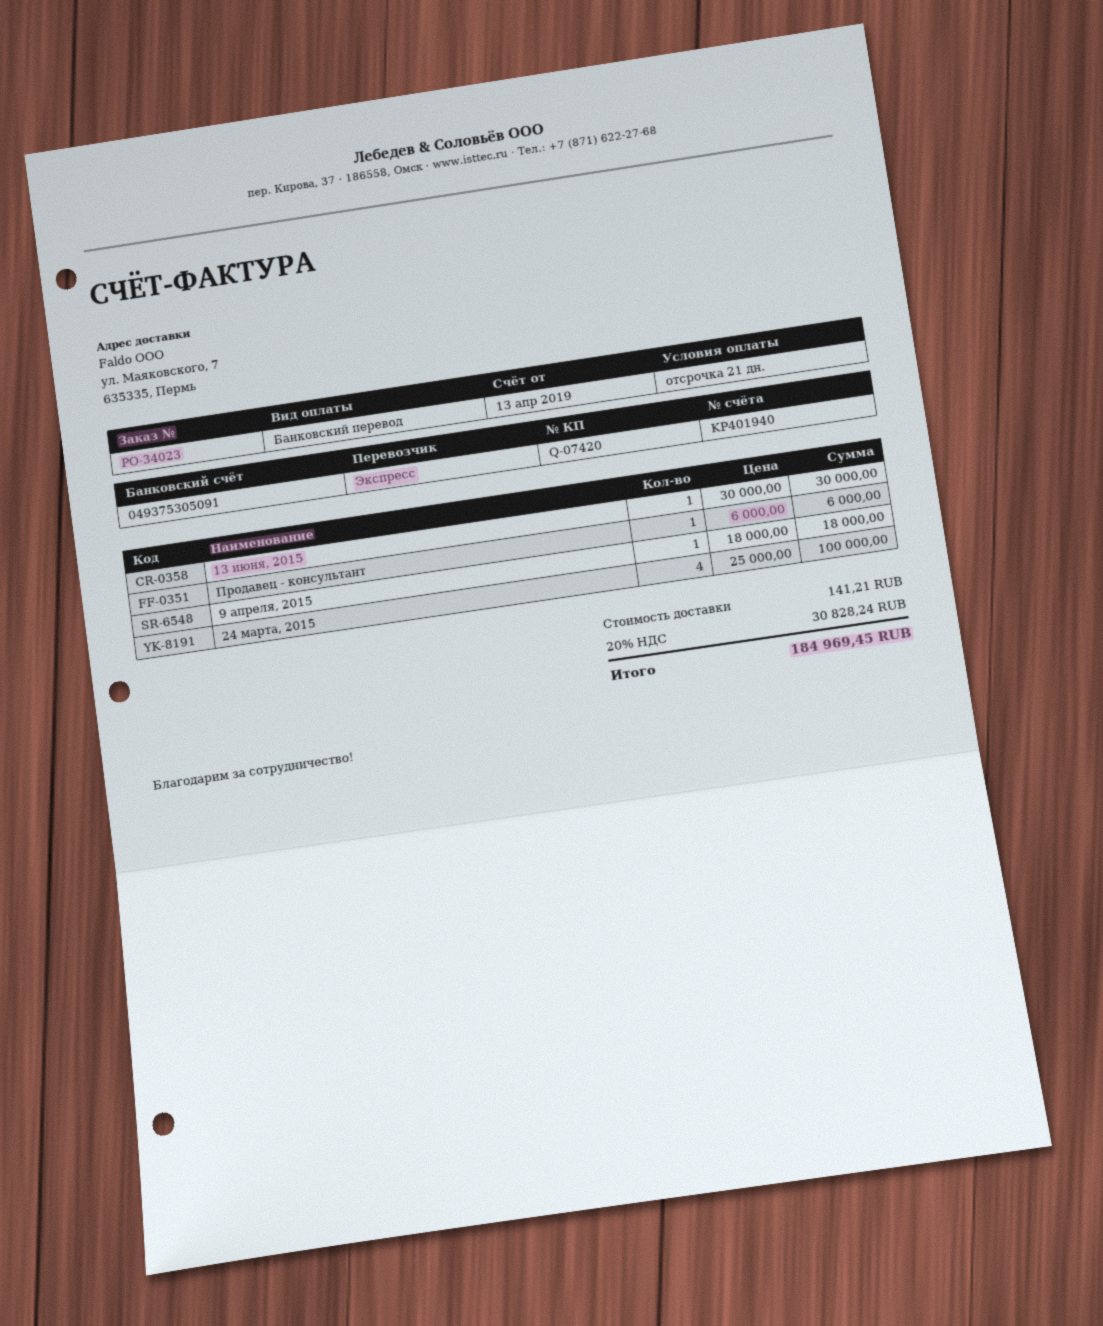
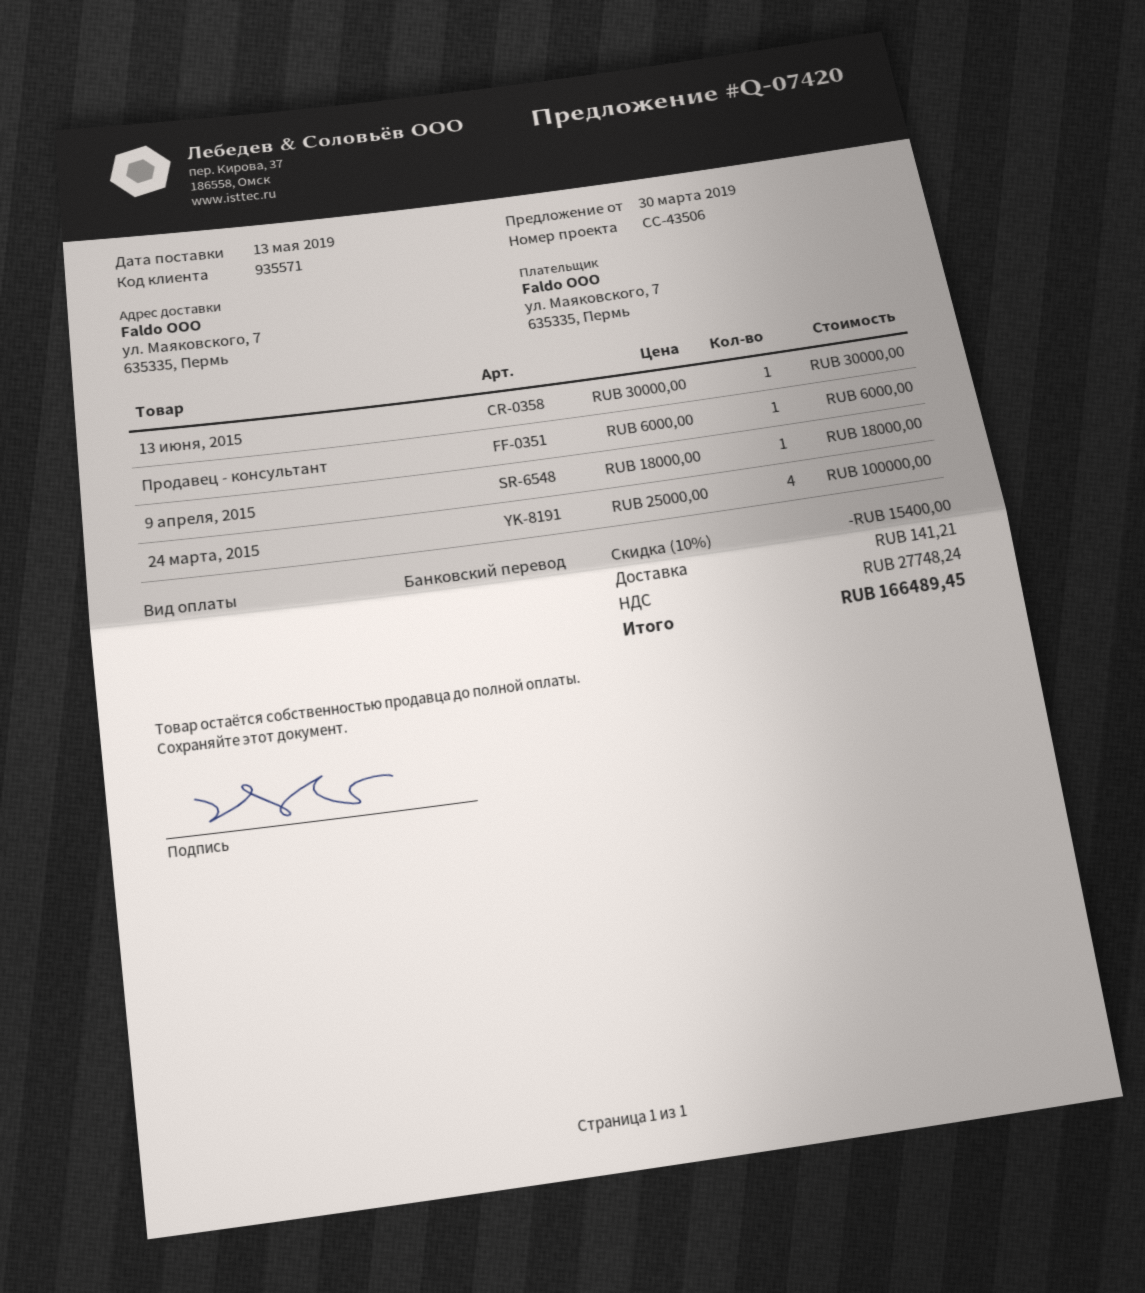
discount: none -> 10% = 15400.00
tax: 30828.24 -> 27748.24
total: 184969.45 -> 166489.45

